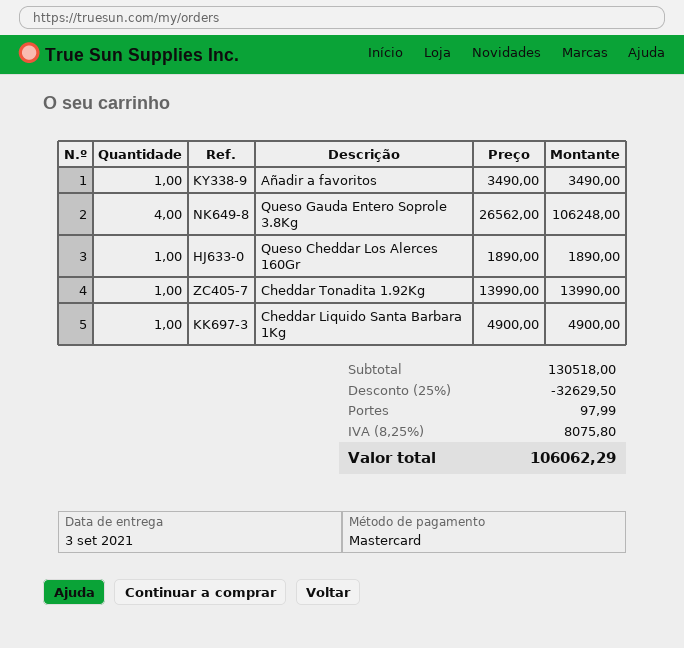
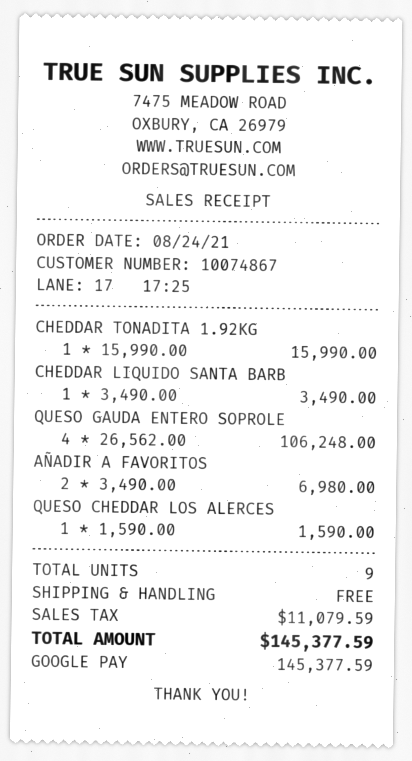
payment method: Mastercard -> Google Pay
Añadir a favoritos: 1 x 3490.00 = 3490.00 -> 2 x 3490.00 = 6980.00
Queso Cheddar Los Alerces 160Gr: 1 x 1890.00 = 1890.00 -> 1 x 1590.00 = 1590.00
Cheddar Tonadita 1.92Kg: 1 x 13990.00 = 13990.00 -> 1 x 15990.00 = 15990.00
Cheddar Liquido Santa Barbara 1Kg: 1 x 4900.00 = 4900.00 -> 1 x 3490.00 = 3490.00
discount: 25% = 32629.50 -> none
shipping: 97.99 -> 0.00
tax: 8075.80 -> 11079.59
total: 106062.29 -> 145377.59

